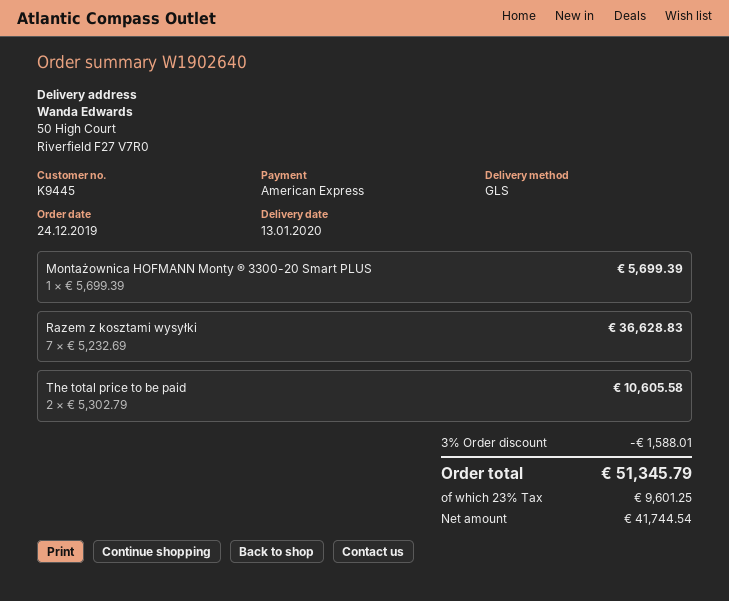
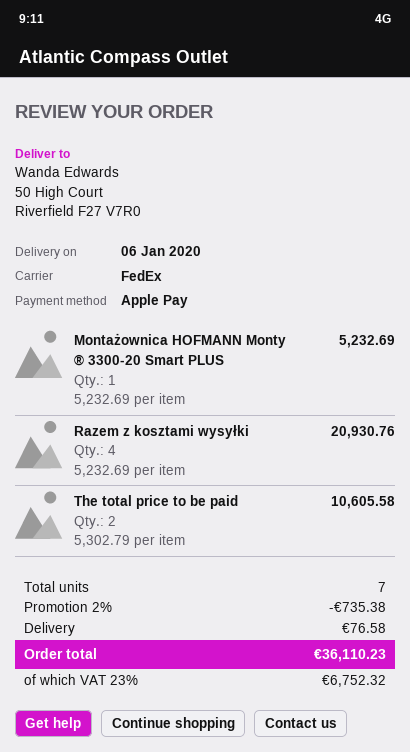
delivery date: 2020-01-13 -> 2020-01-06
payment method: American Express -> Apple Pay
shipping method: GLS -> FedEx
Montażownica HOFMANN Monty ® 3300-20 Smart PLUS: 1 x 5699.39 = 5699.39 -> 1 x 5232.69 = 5232.69
Razem z kosztami wysyłki: 7 x 5232.69 = 36628.83 -> 4 x 5232.69 = 20930.76
discount: 3% = 1588.01 -> 2% = 735.38
shipping: none -> 76.58
tax: 23% = 9601.25 -> 23% = 6752.32
total: 51345.79 -> 36110.23

